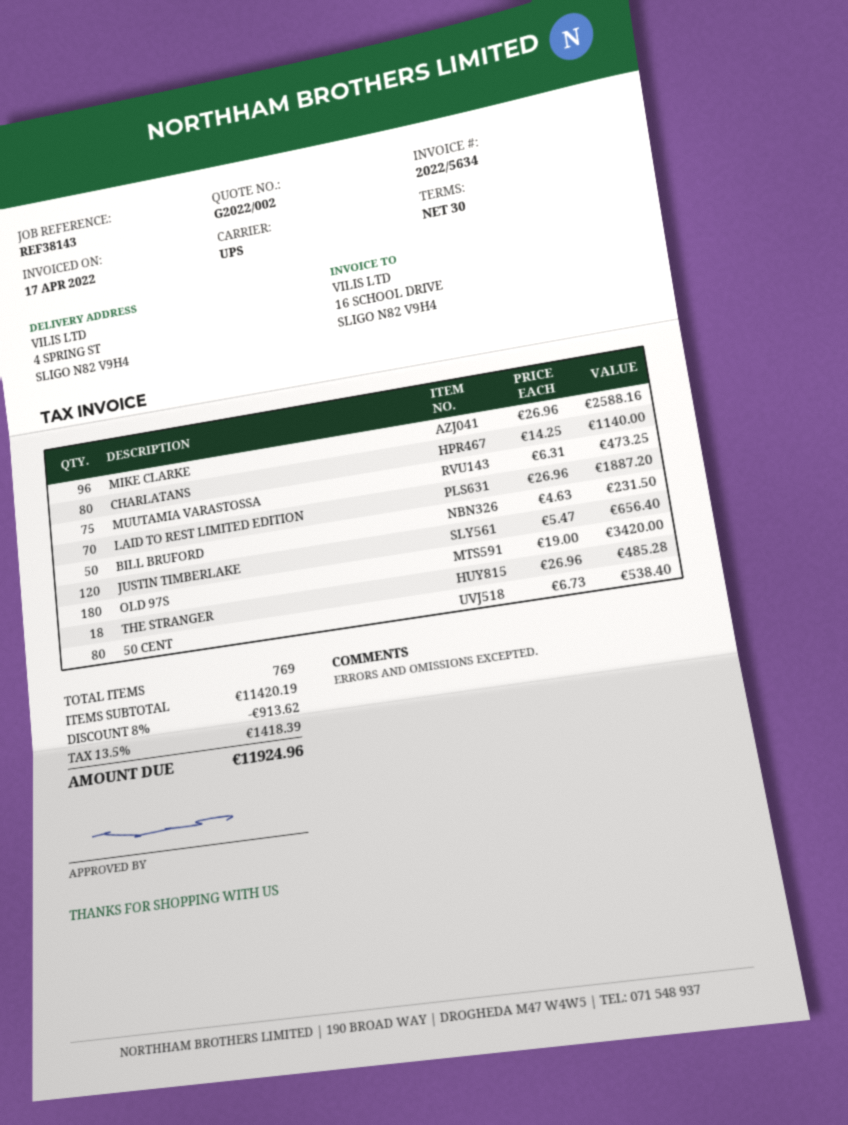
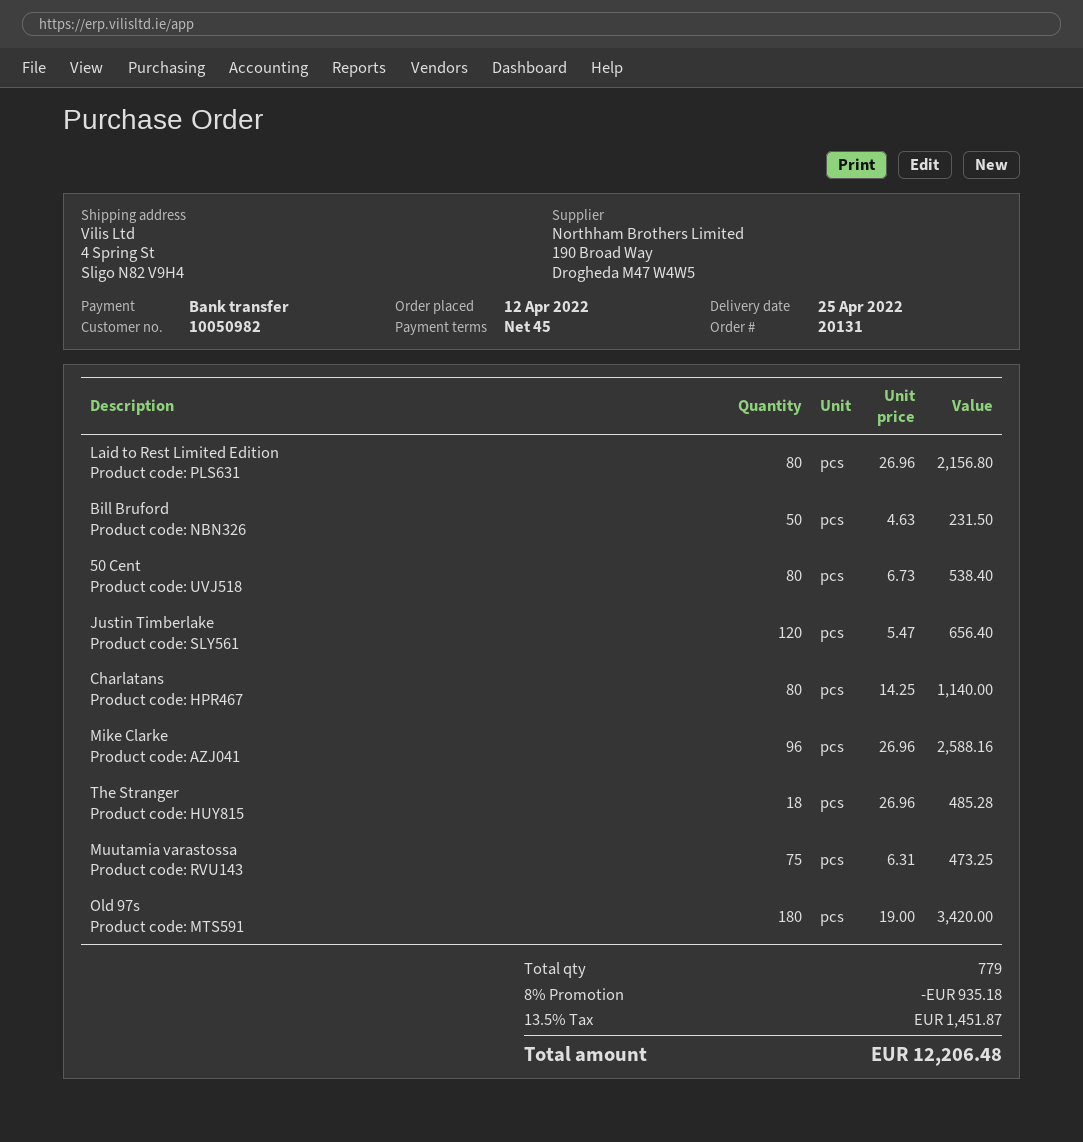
payment terms: 30 days -> 45 days
LAID TO REST LIMITED EDITION: 70 x 26.96 = 1887.20 -> 80 x 26.96 = 2156.80
total quantity: 769 -> 779
discount: 8% = 913.62 -> 8% = 935.18
tax: 13.5% = 1418.39 -> 13.5% = 1451.87
total: 11924.96 -> 12206.48

